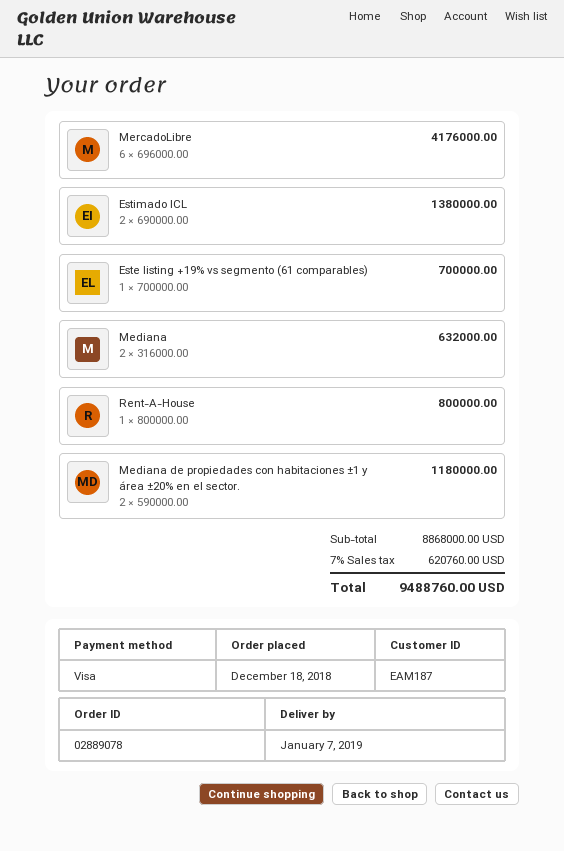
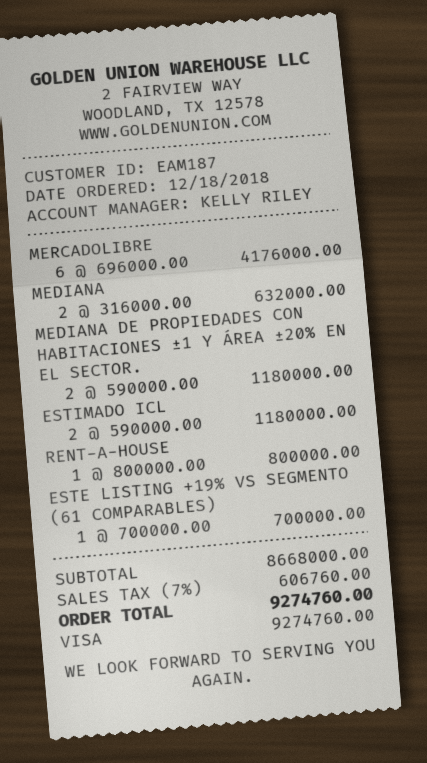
Estimado ICL: 2 x 690000.00 = 1380000.00 -> 2 x 590000.00 = 1180000.00
subtotal: 8868000.00 -> 8668000.00
tax: 7% = 620760.00 -> 7% = 606760.00
total: 9488760.00 -> 9274760.00

